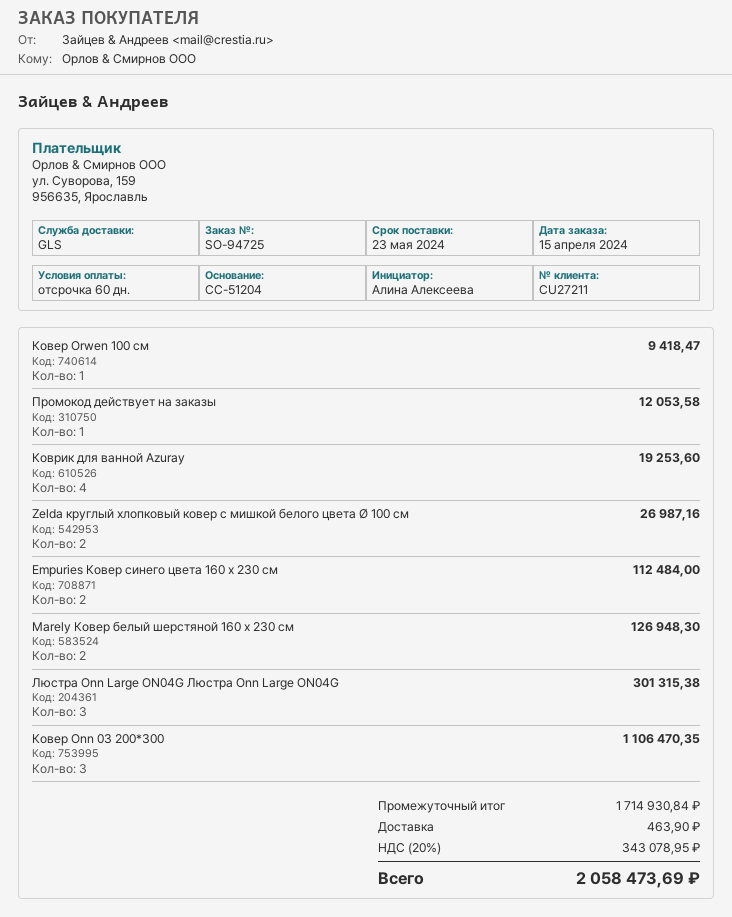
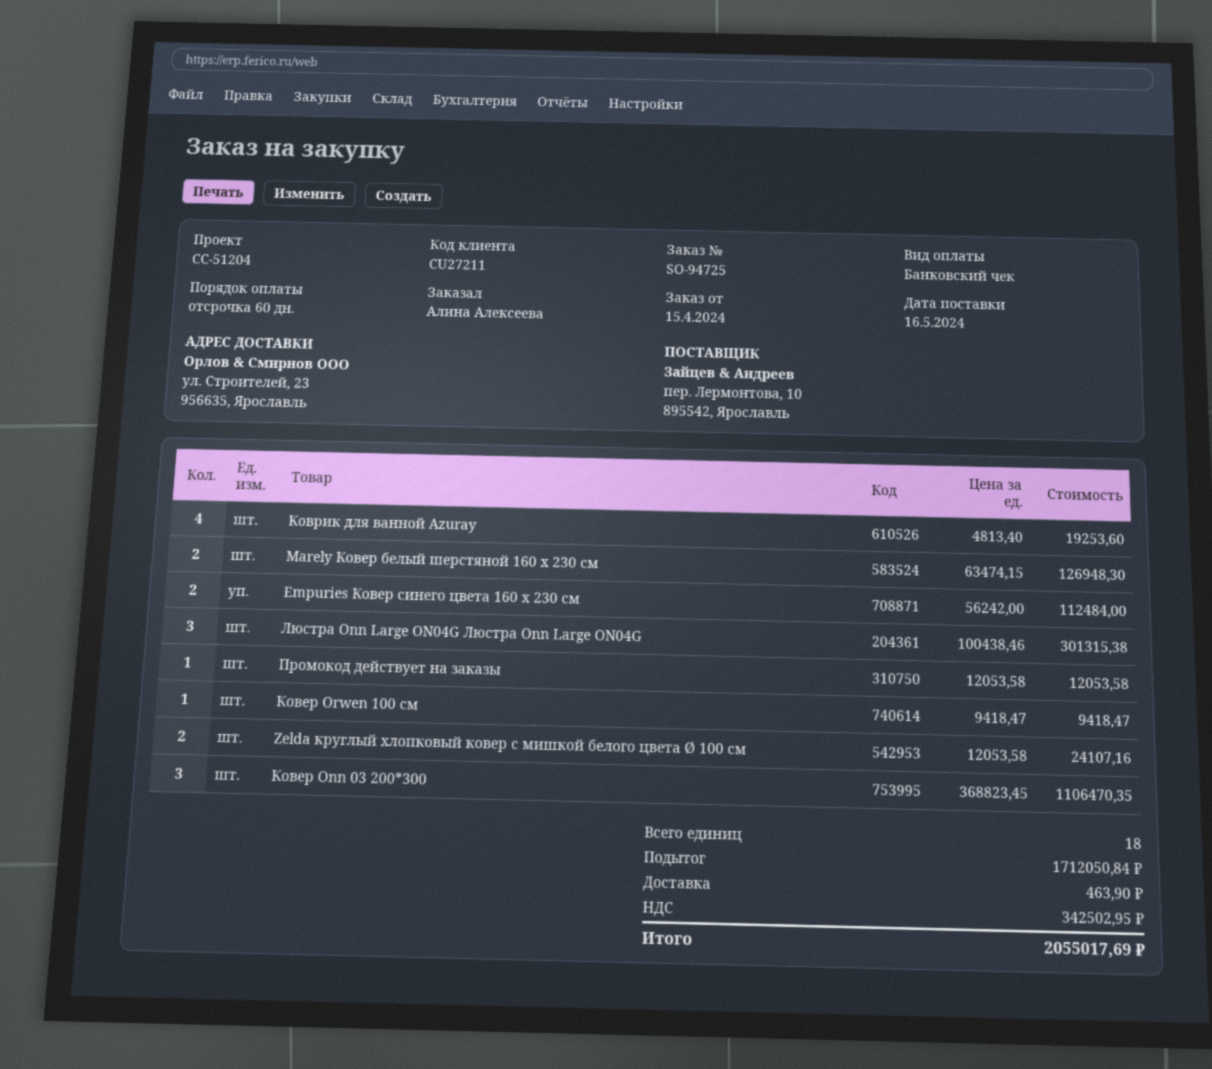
delivery date: 2024-05-23 -> 2024-05-16
Zelda круглый хлопковый ковер с мишкой белого цвета Ø 100 см: 2 for 26987.16 -> 2 for 24107.16
subtotal: 1714930.84 -> 1712050.84
tax: 343078.95 -> 342502.95
total: 2058473.69 -> 2055017.69

